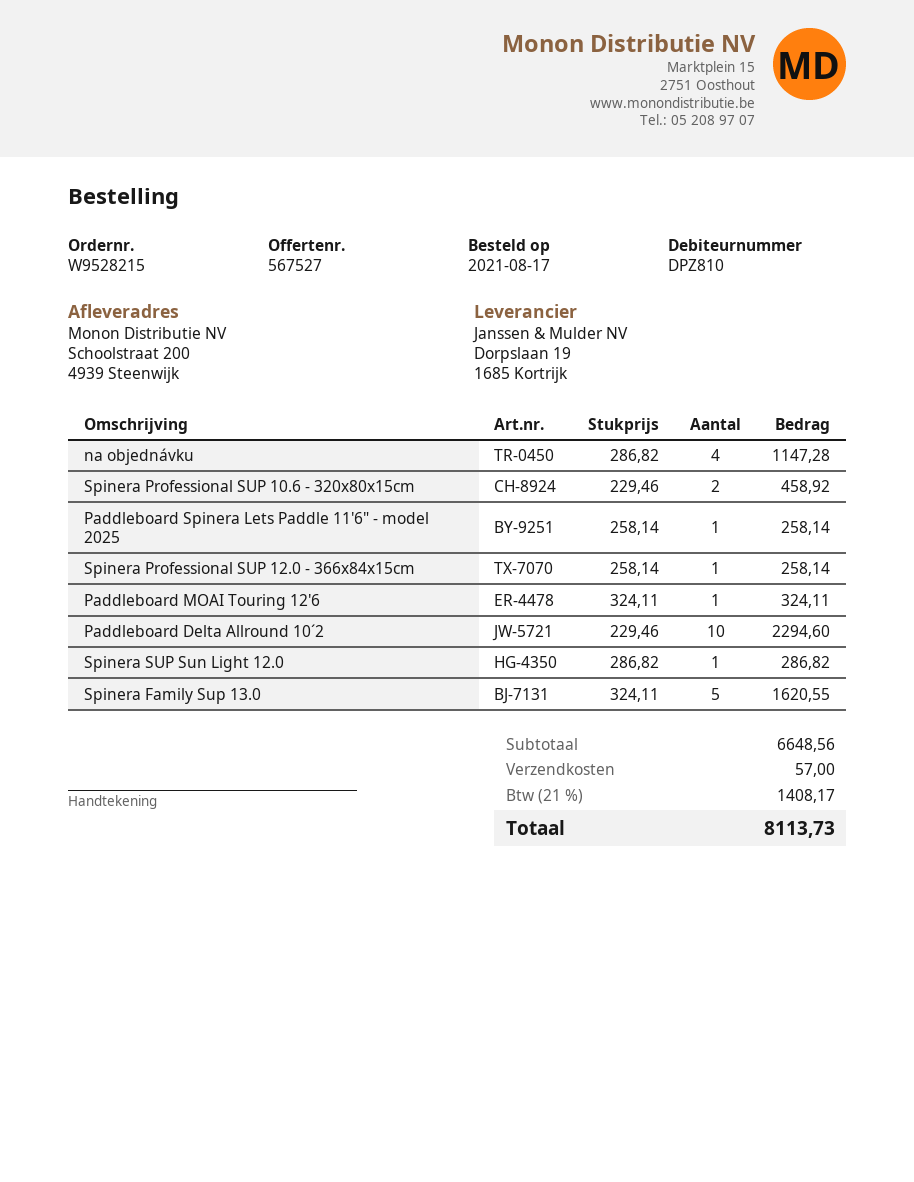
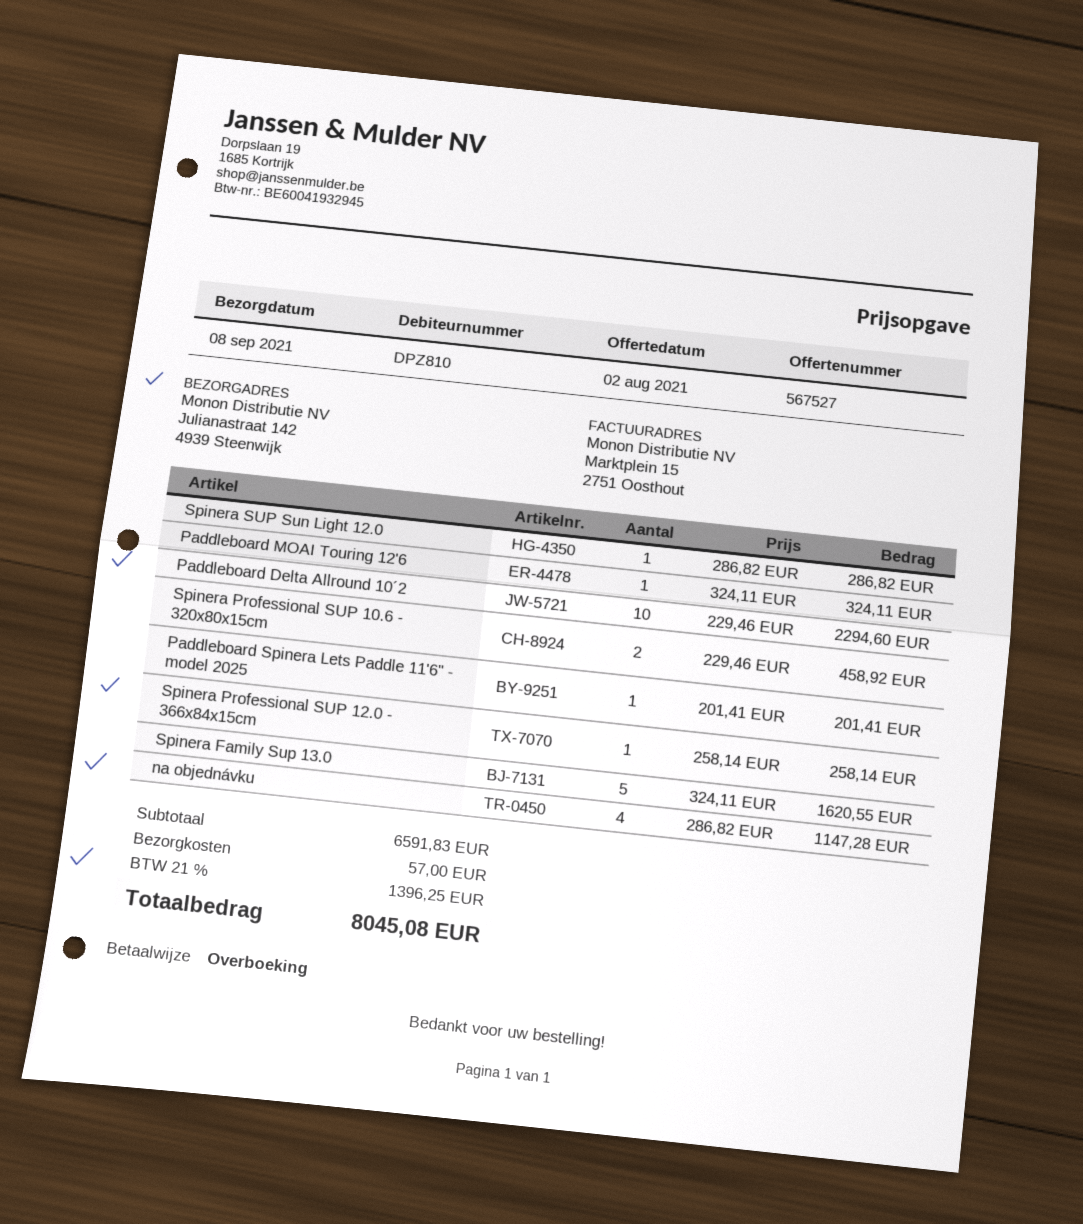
ship to: Schoolstraat 200, 4939 Steenwijk -> Julianastraat 142, 4939 Steenwijk
Paddleboard Spinera Lets Paddle 11'6" - model 2025: 1 x 258.14 = 258.14 -> 1 x 201.41 = 201.41
subtotal: 6648.56 -> 6591.83
tax: 21% = 1408.17 -> 21% = 1396.25
total: 8113.73 -> 8045.08

